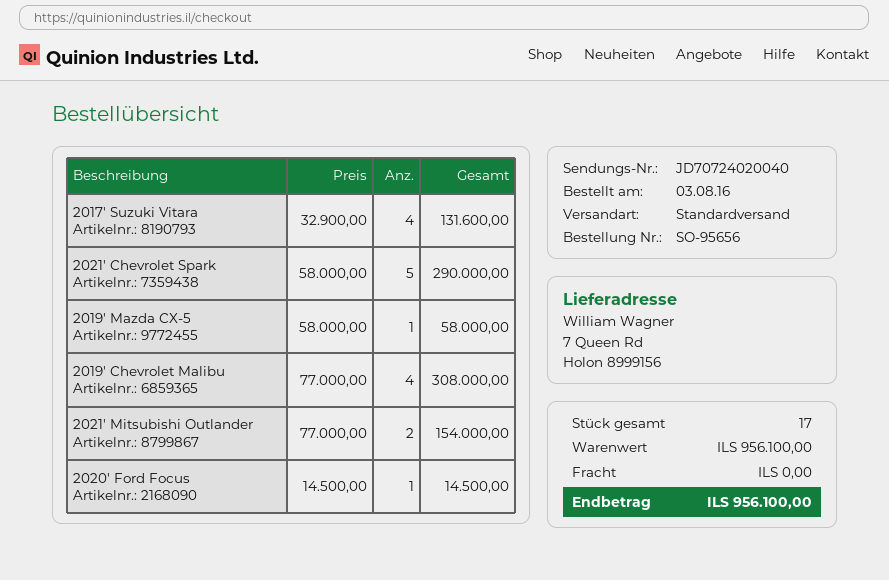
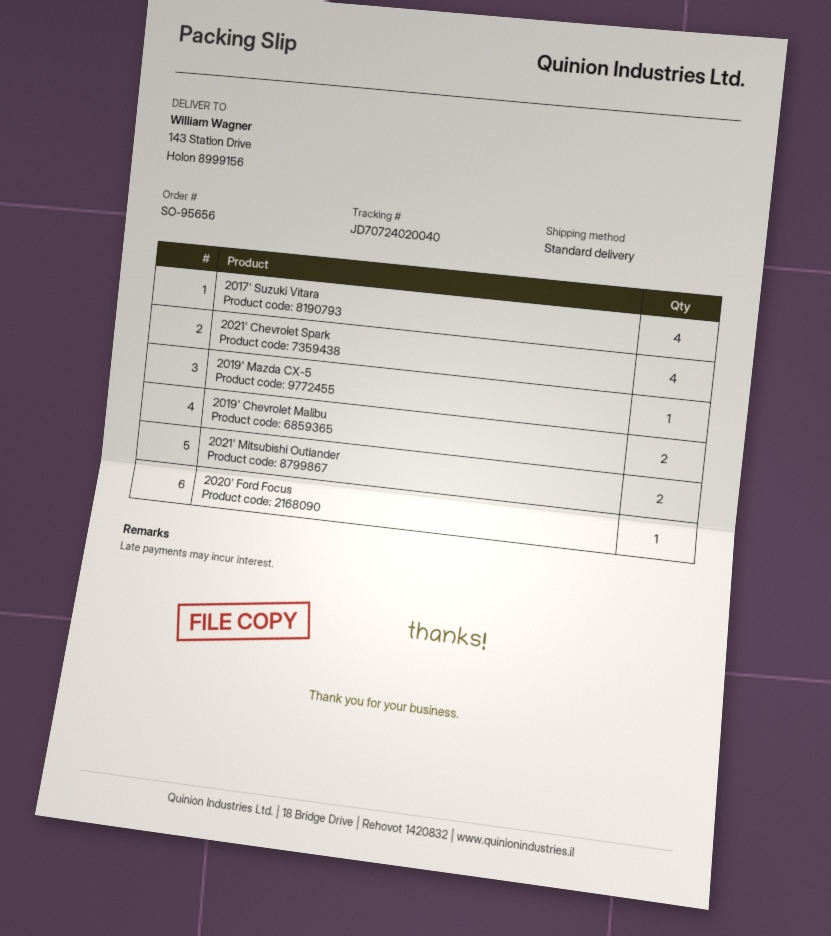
ship to: 7 Queen Rd, Holon 8999156 -> 143 Station Drive, Holon 8999156
2021' Chevrolet Spark: 5 -> 4
2019' Chevrolet Malibu: 4 -> 2

